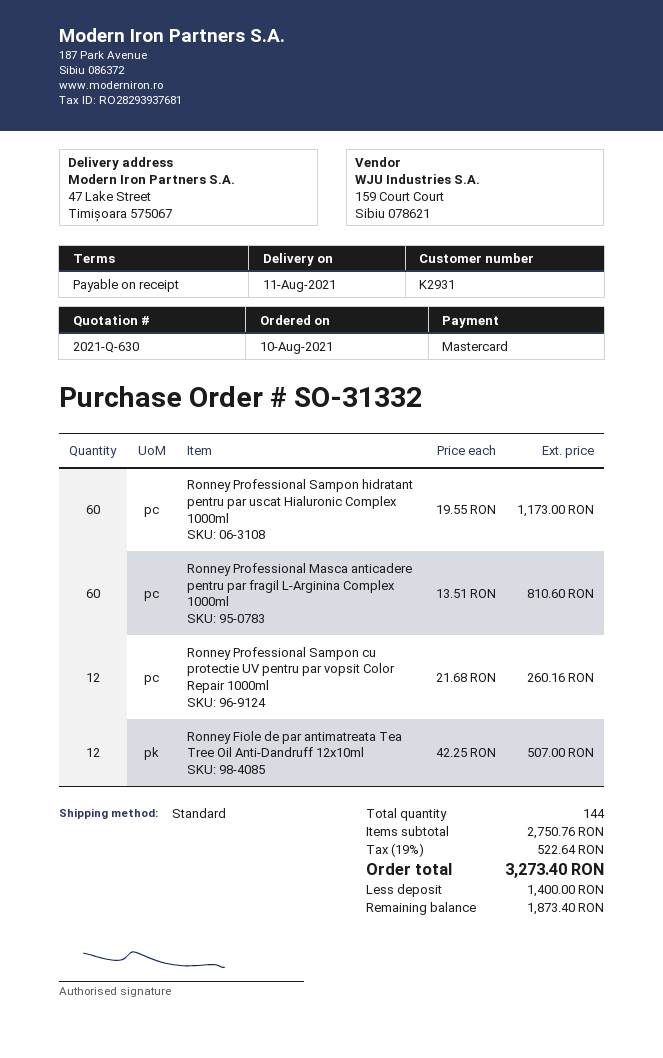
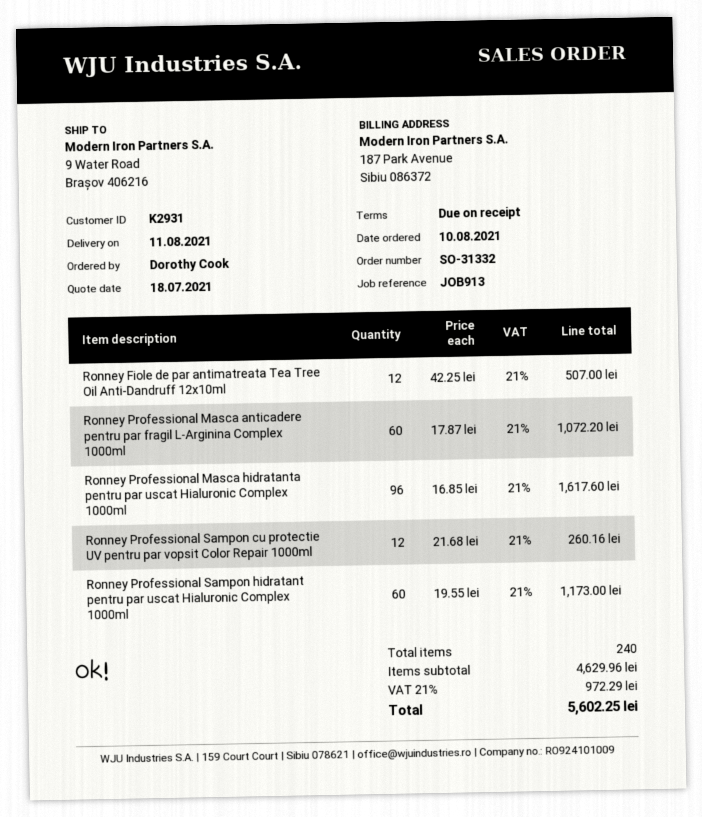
ship to: 47 Lake Street, Timișoara 575067 -> 9 Water Road, Brașov 406216
Ronney Professional Masca anticadere pentru par fragil L-Arginina Complex 1000ml: 60 x 13.51 = 810.60 -> 60 x 17.87 = 1072.20
Ronney Professional Masca hidratanta pentru par uscat Hialuronic Complex 1000ml: none -> 96 x 16.85 = 1617.60
total quantity: 144 -> 240
subtotal: 2750.76 -> 4629.96
tax: 19% = 522.64 -> 21% = 972.29
total: 3273.40 -> 5602.25

